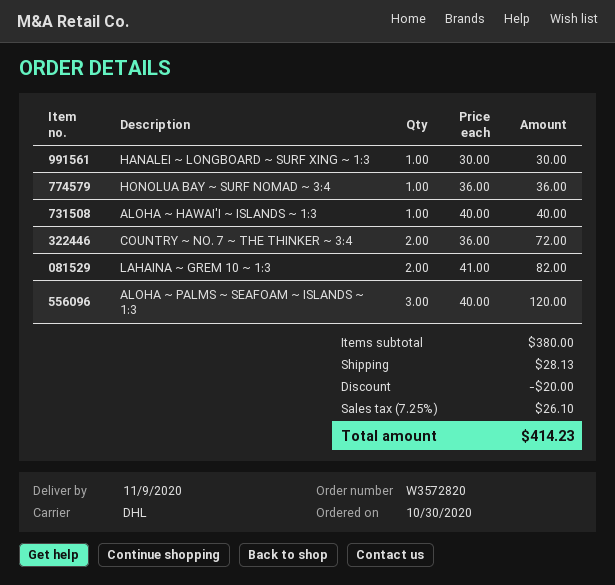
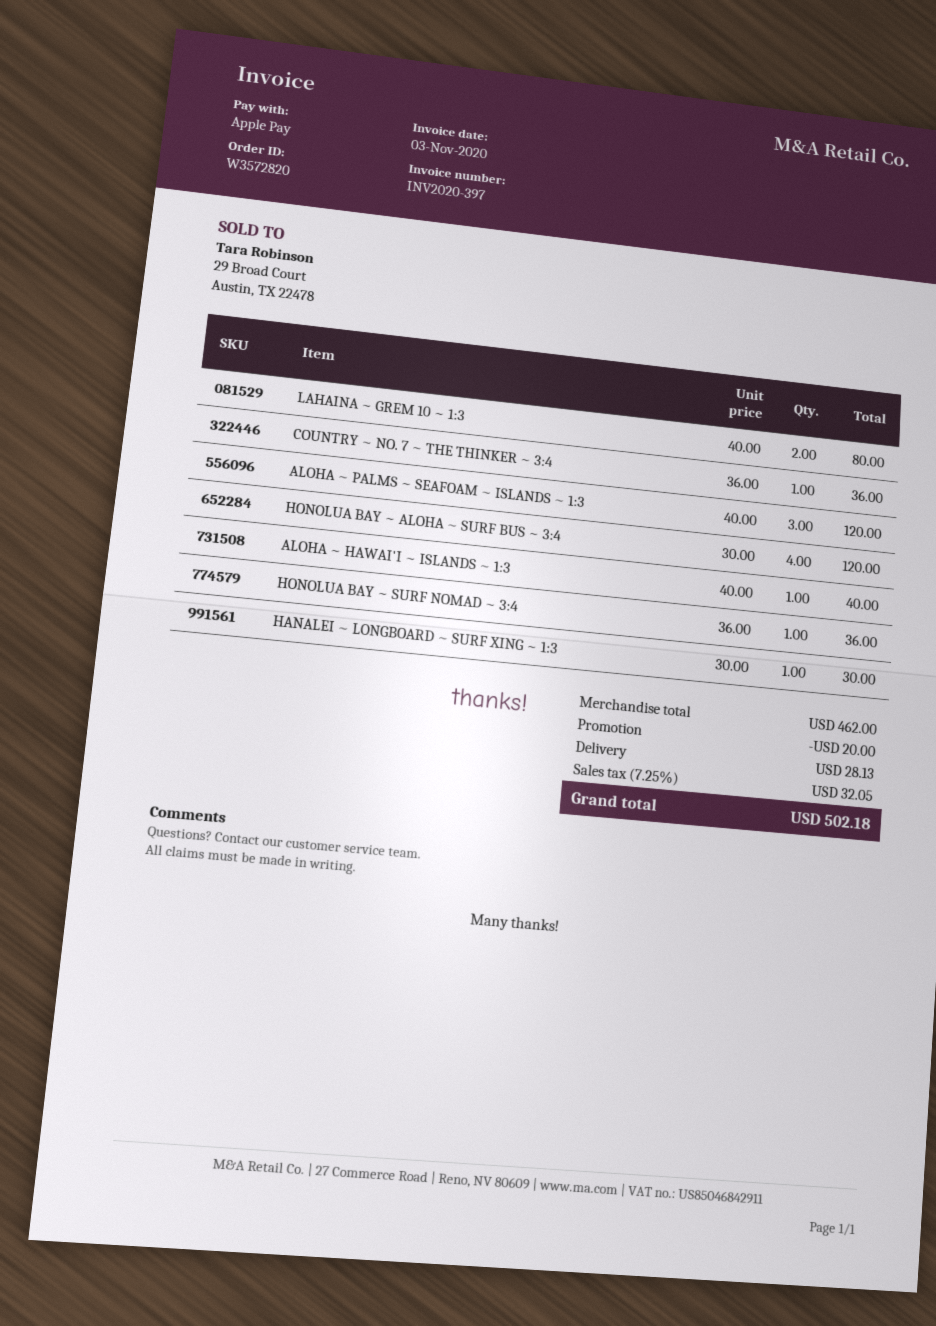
COUNTRY ~ NO. 7 ~ THE THINKER ~ 3:4: 2 x 36.00 = 72.00 -> 1 x 36.00 = 36.00
LAHAINA ~ GREM 10 ~ 1:3: 2 x 41.00 = 82.00 -> 2 x 40.00 = 80.00
HONOLUA BAY ~ ALOHA ~ SURF BUS ~ 3:4: none -> 4 x 30.00 = 120.00
subtotal: 380.00 -> 462.00
tax: 7.25% = 26.10 -> 7.25% = 32.05
total: 414.23 -> 502.18

